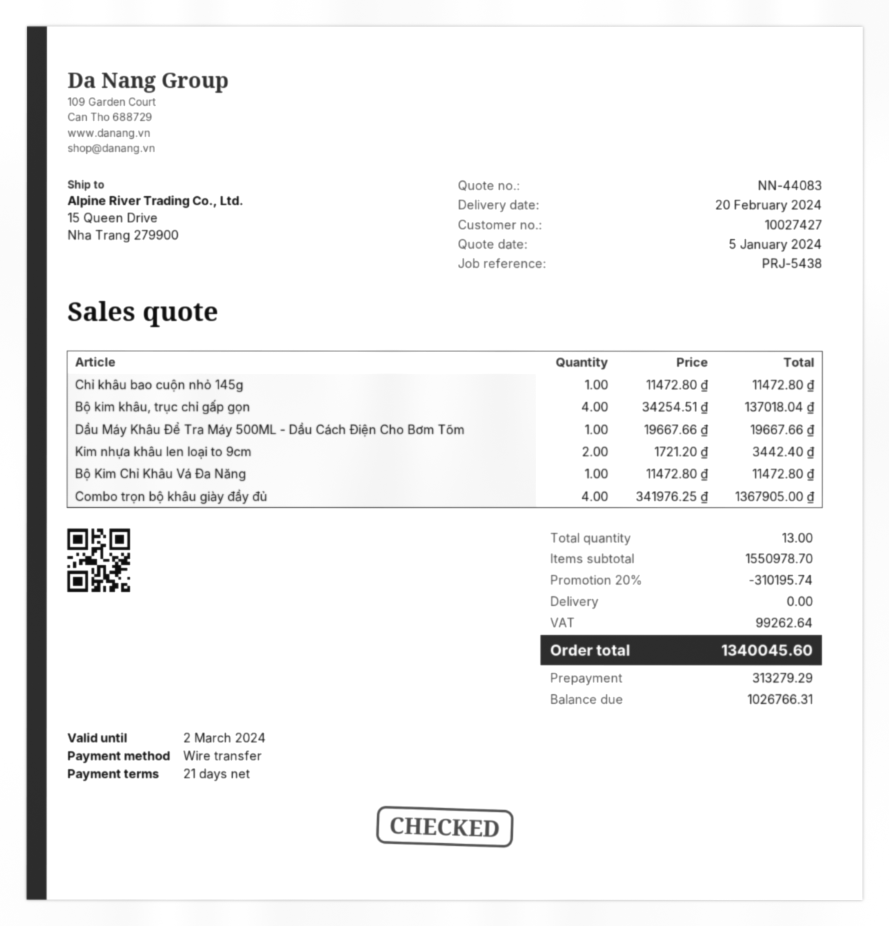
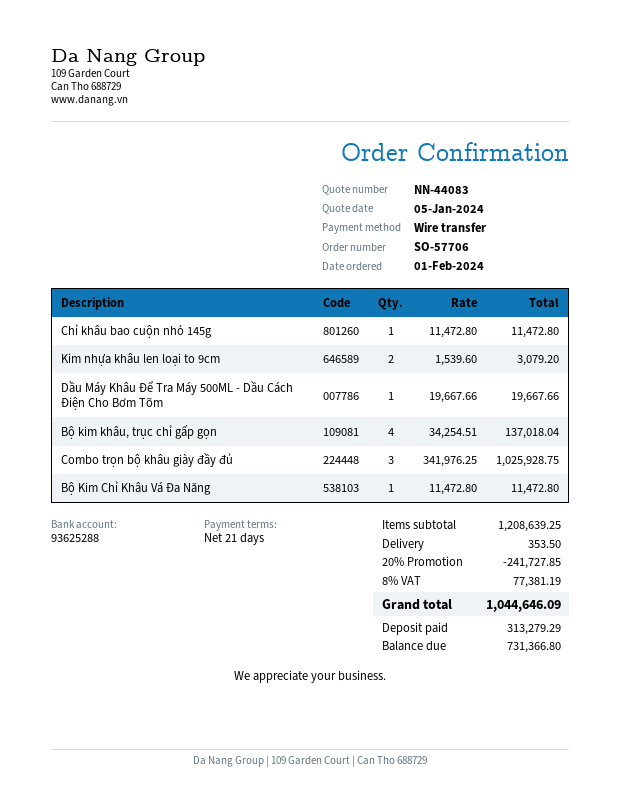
Kim nhựa khâu len loại to 9cm: 2 x 1721.20 = 3442.40 -> 2 x 1539.60 = 3079.20
Combo trọn bộ khâu giày đầy đủ: 4 x 341976.25 = 1367905.00 -> 3 x 341976.25 = 1025928.75
subtotal: 1550978.70 -> 1208639.25
discount: 20% = 310195.74 -> 20% = 241727.85
shipping: 0.00 -> 353.50
tax: 99262.64 -> 77381.19
total: 1340045.60 -> 1044646.09
balance: 1026766.31 -> 731366.80

